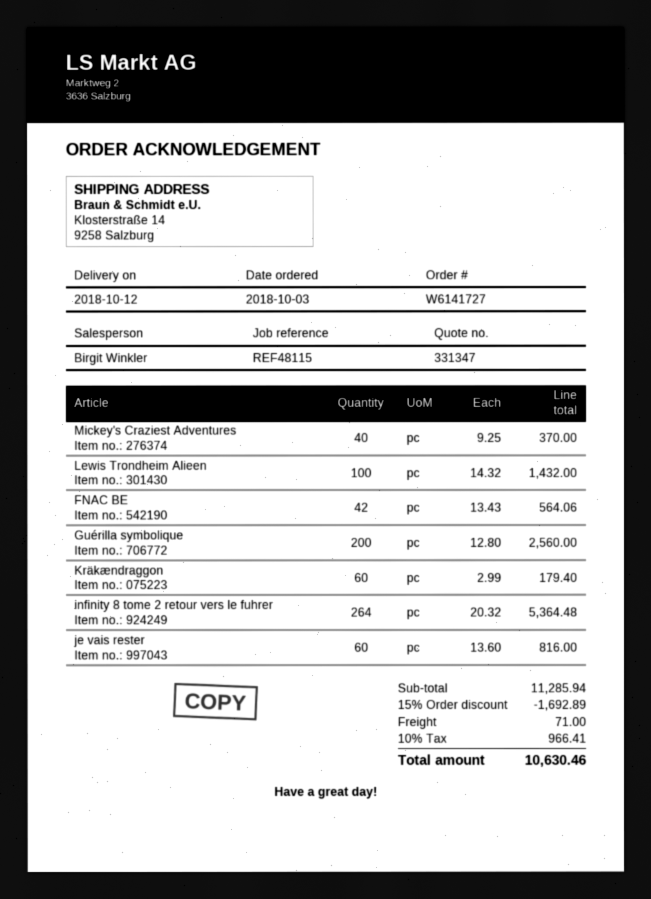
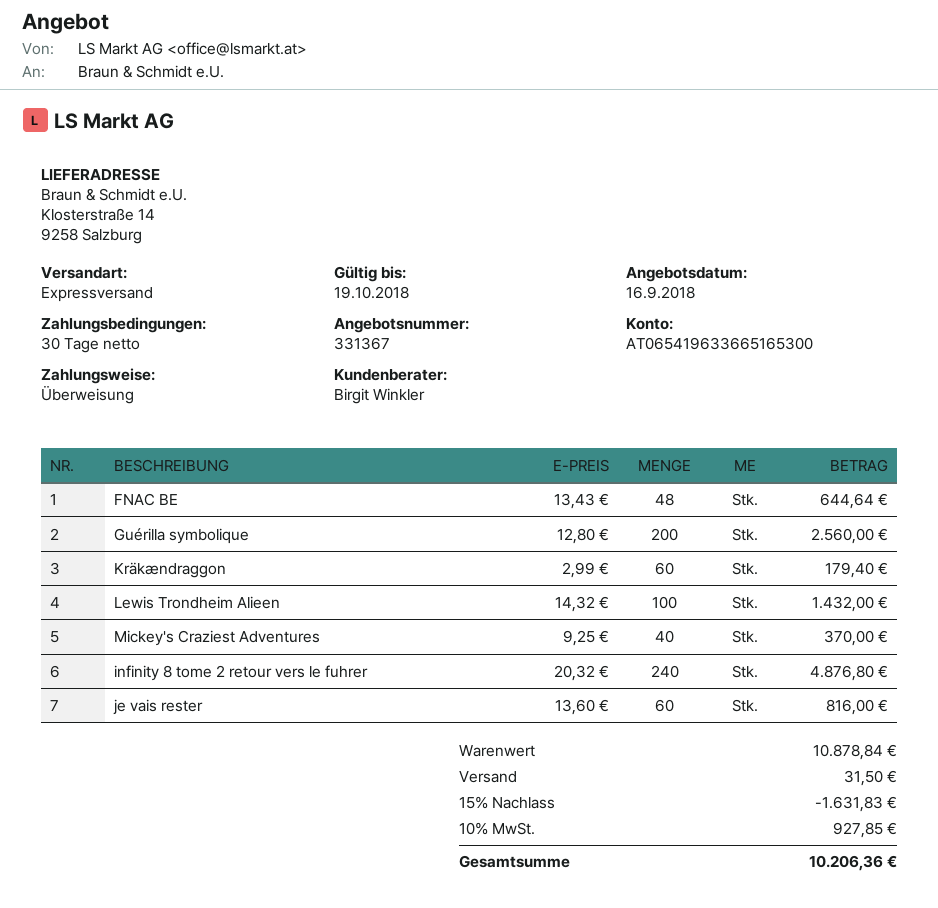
quote number: 331347 -> 331367
FNAC BE: 42 x 13.43 = 564.06 -> 48 x 13.43 = 644.64
infinity 8 tome 2 retour vers le fuhrer: 264 x 20.32 = 5364.48 -> 240 x 20.32 = 4876.80
subtotal: 11285.94 -> 10878.84
discount: 15% = 1692.89 -> 15% = 1631.83
shipping: 71.00 -> 31.50
tax: 10% = 966.41 -> 10% = 927.85
total: 10630.46 -> 10206.36

